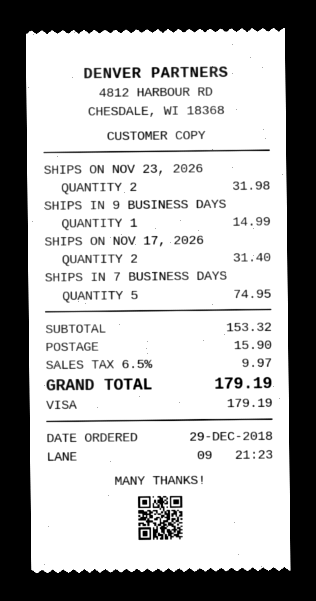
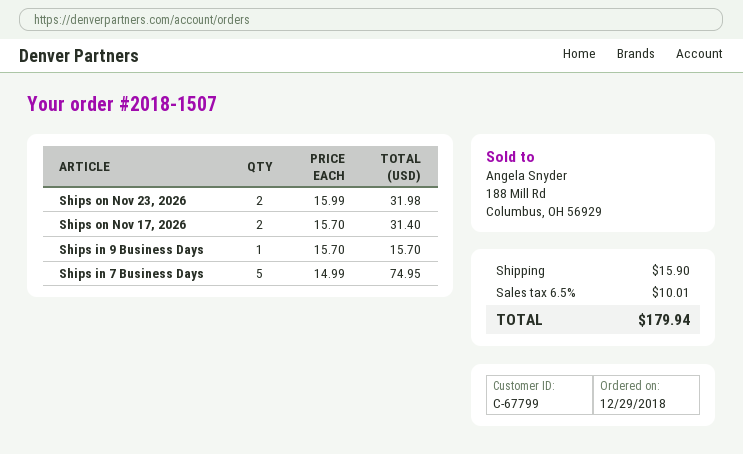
SHIPS IN 9 BUSINESS DAYS: 1 for 14.99 -> 1 for 15.70
tax: 6.5% = 9.97 -> 6.5% = 10.01
total: 179.19 -> 179.94

